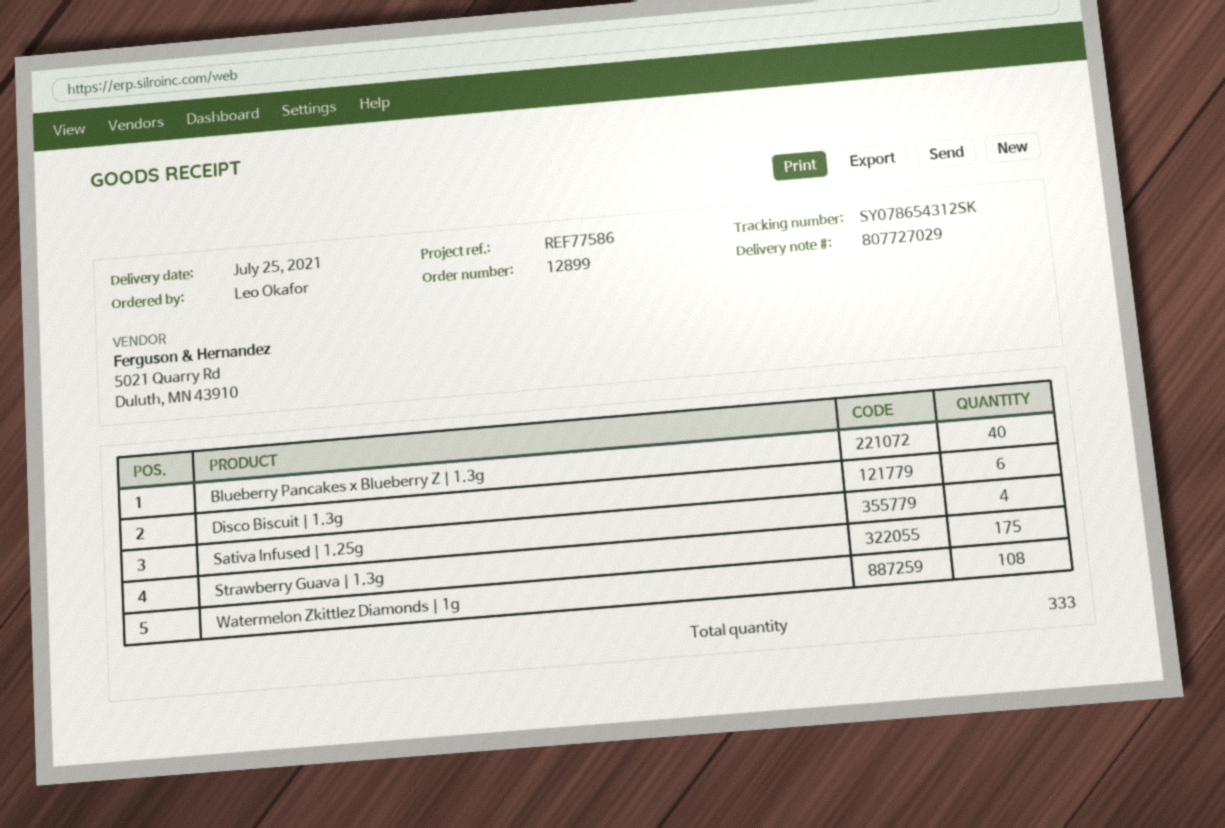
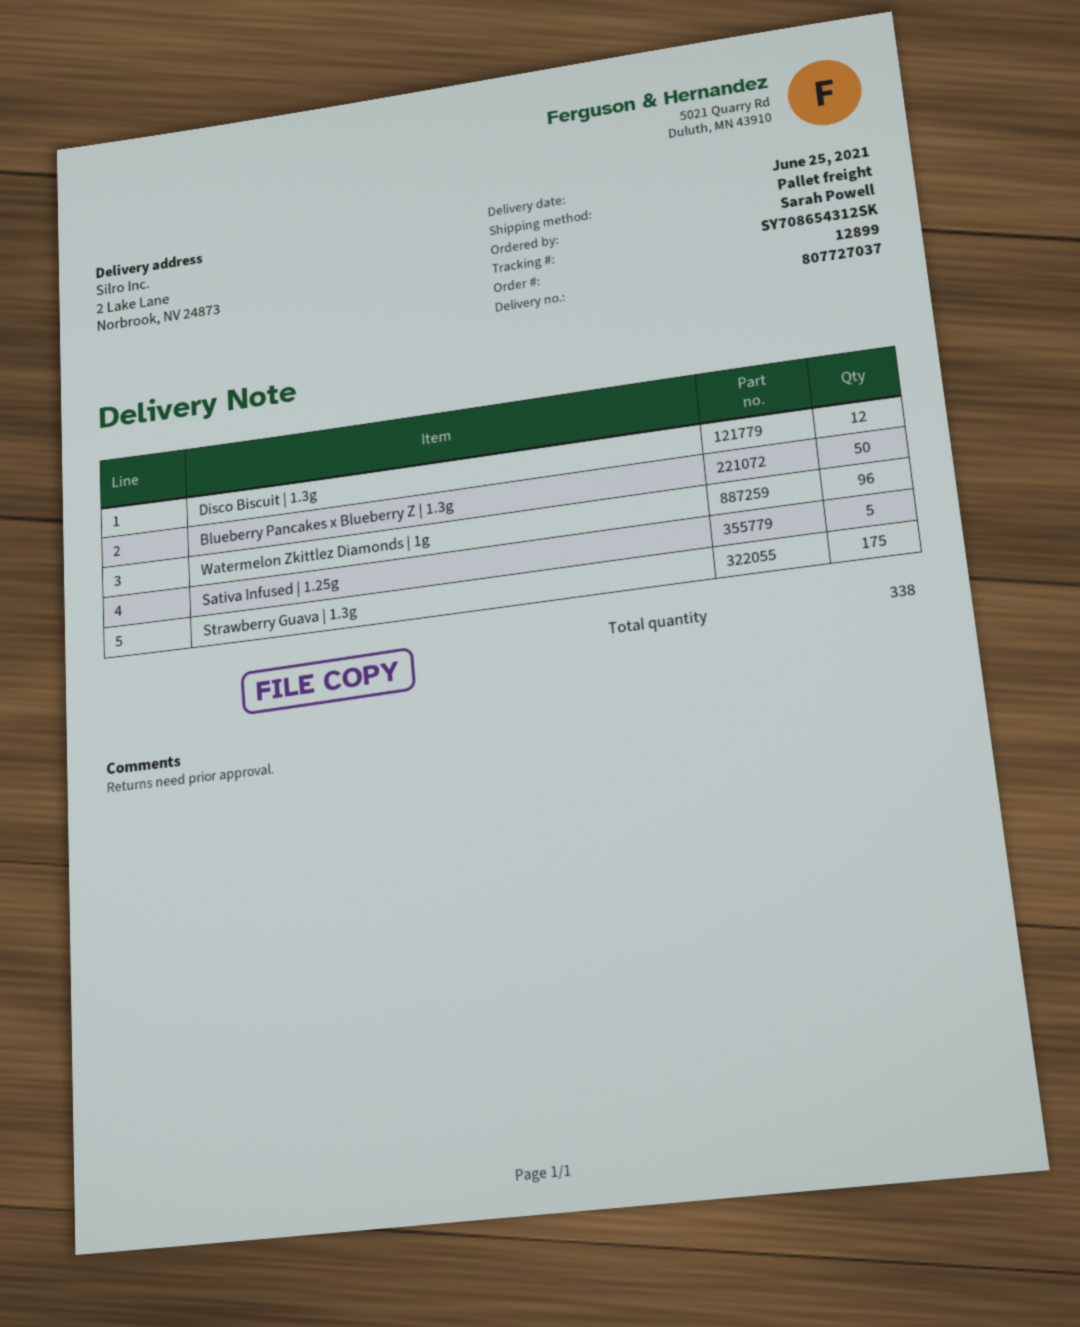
delivery note number: 807727029 -> 807727037
delivery date: 2021-07-25 -> 2021-06-25
ordered by: Leo Okafor -> Sarah Powell
tracking number: SY078654312SK -> SY708654312SK
Blueberry Pancakes x Blueberry Z | 1.3g: 40 -> 50
Disco Biscuit | 1.3g: 6 -> 12
Sativa Infused | 1.25g: 4 -> 5
Watermelon Zkittlez Diamonds | 1g: 108 -> 96
total quantity: 333 -> 338

